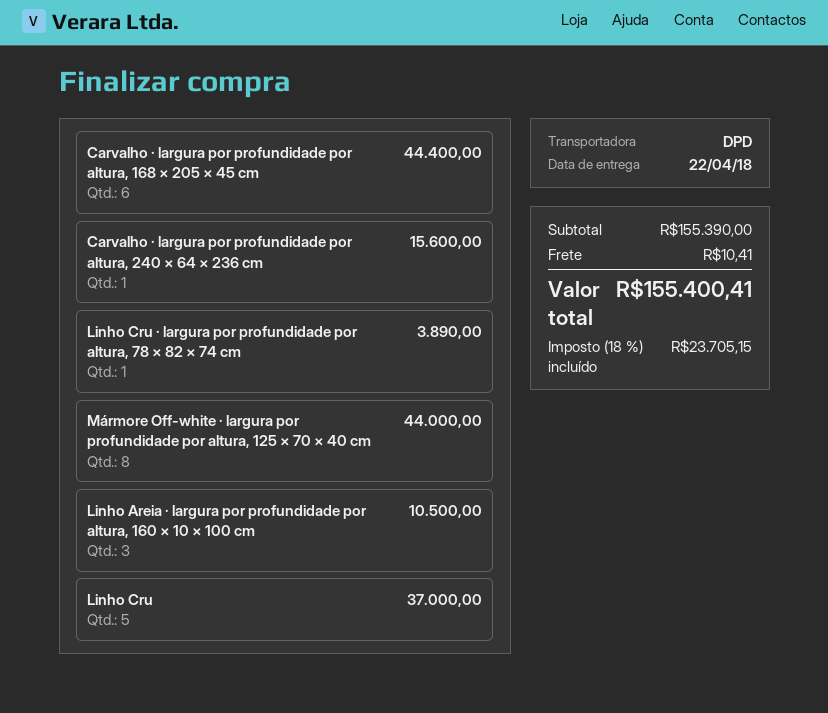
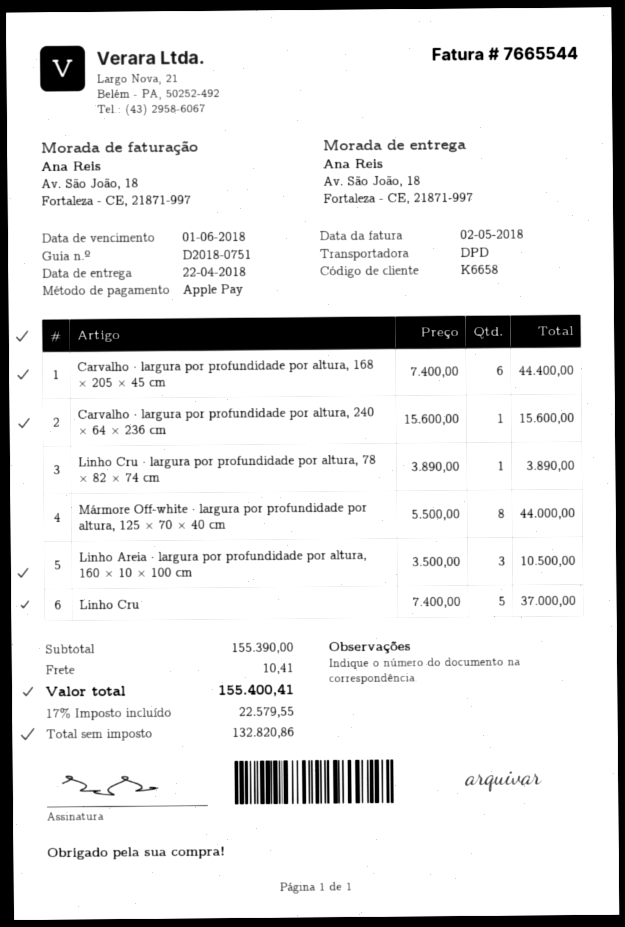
tax: 18% = 23705.15 -> 17% = 22579.55

